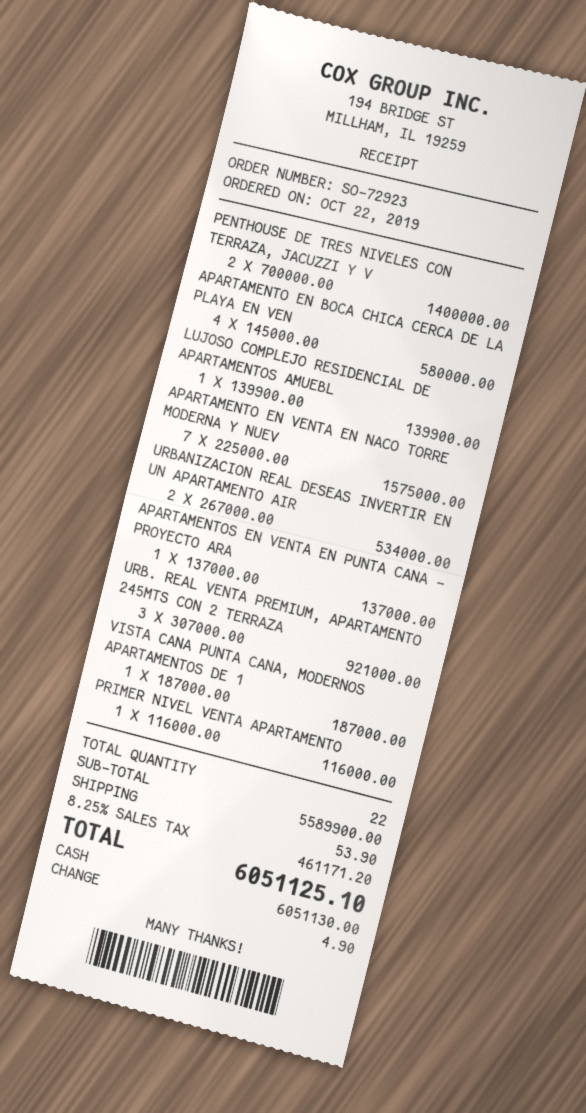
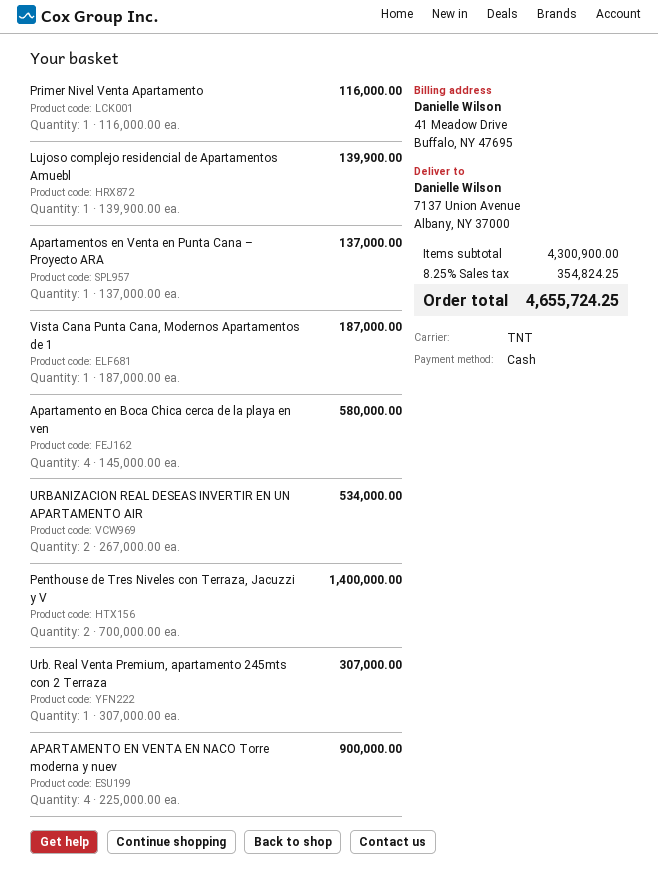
APARTAMENTO EN VENTA EN NACO TORRE MODERNA Y NUEV: 7 x 225000.00 = 1575000.00 -> 4 x 225000.00 = 900000.00
URB. REAL VENTA PREMIUM, APARTAMENTO 245MTS CON 2 TERRAZA: 3 x 307000.00 = 921000.00 -> 1 x 307000.00 = 307000.00
subtotal: 5589900.00 -> 4300900.00
shipping: 53.90 -> none
tax: 8.25% = 461171.20 -> 8.25% = 354824.25
total: 6051125.10 -> 4655724.25

